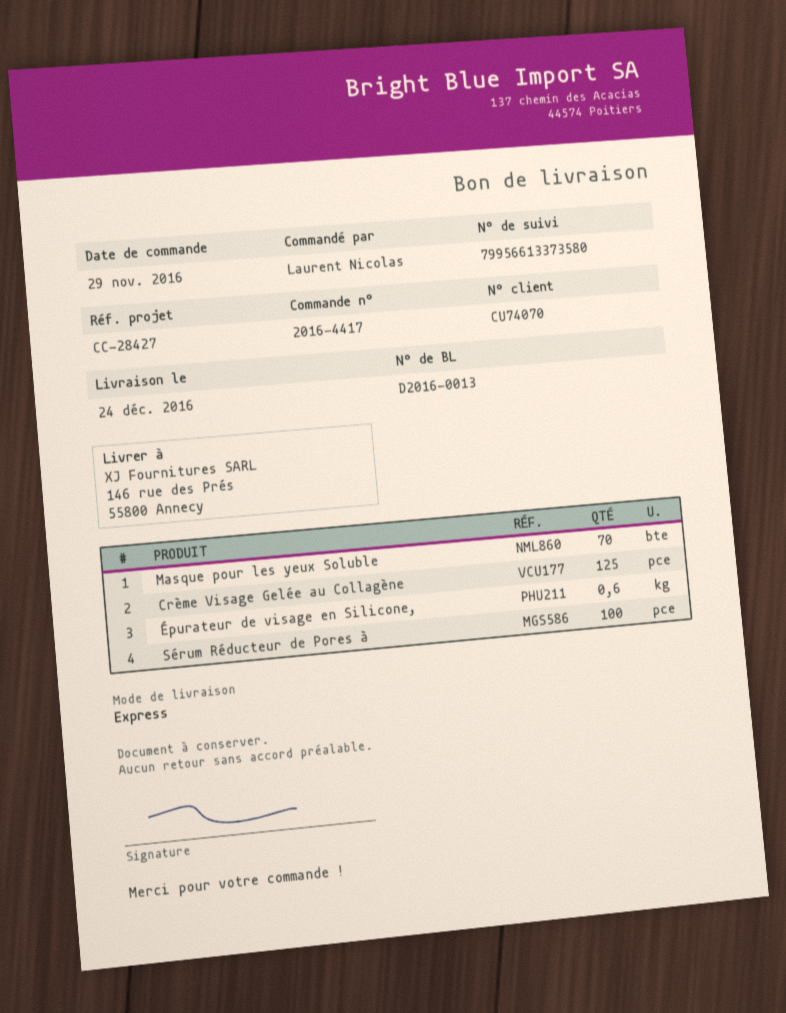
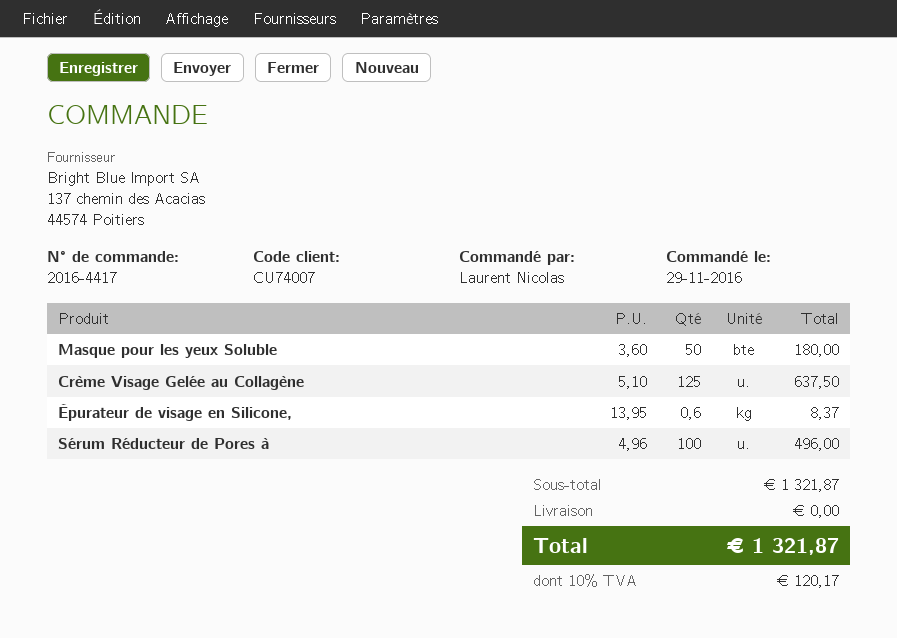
customer number: CU74070 -> CU74007
Masque pour les yeux Soluble: 70 -> 50

